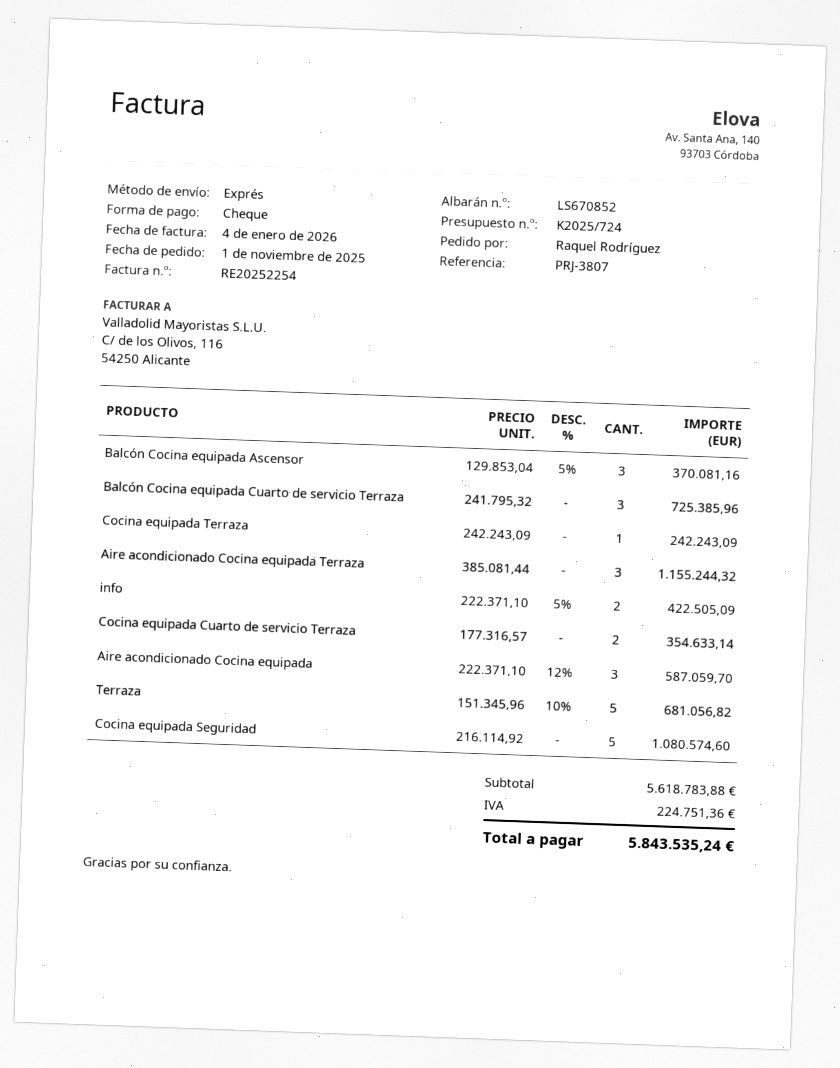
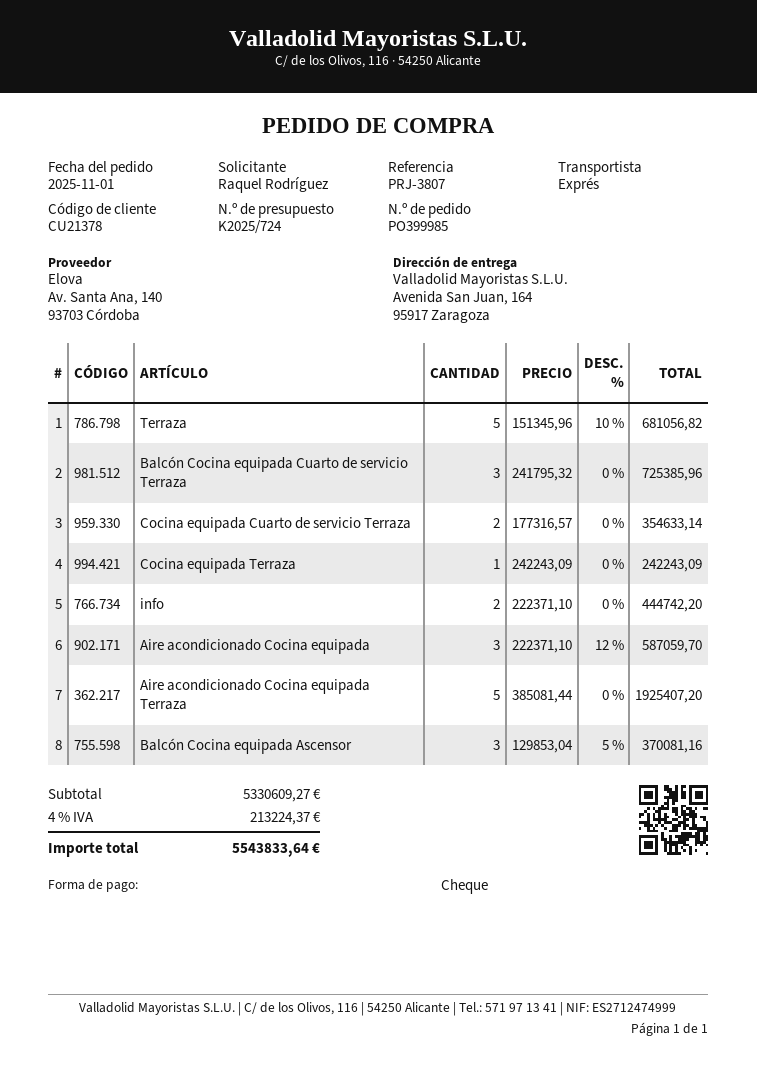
Aire acondicionado Cocina equipada Terraza: 3 x 385081.44 = 1155244.32 -> 5 x 385081.44 = 1925407.20
info: 2 x 222371.10 - 5% = 422505.09 -> 2 x 222371.10 = 444742.20
Cocina equipada Seguridad: 5 x 216114.92 = 1080574.60 -> none
subtotal: 5618783.88 -> 5330609.27
tax: 224751.36 -> 213224.37
total: 5843535.24 -> 5543833.64

